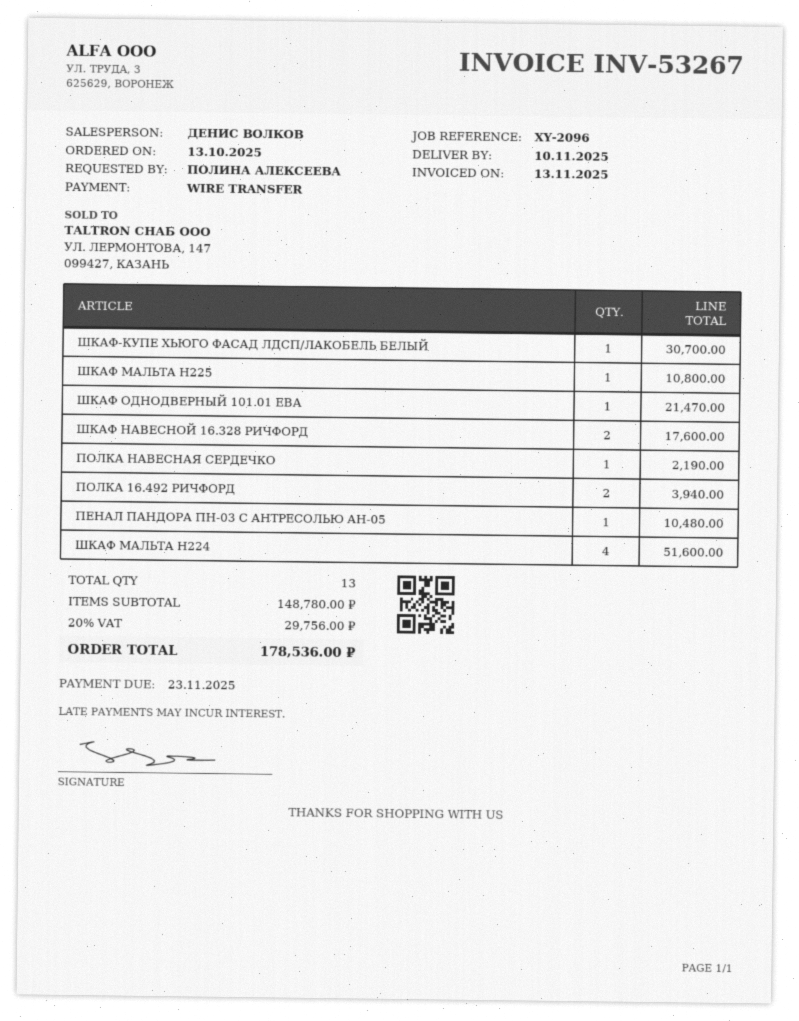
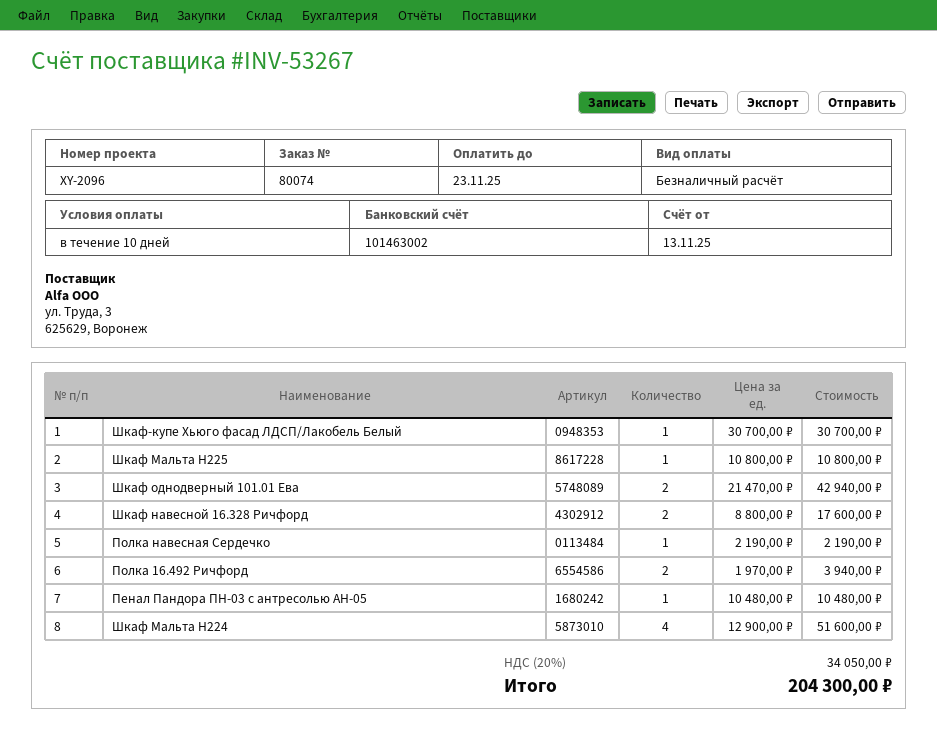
ШКАФ ОДНОДВЕРНЫЙ 101.01 ЕВА: 1 for 21470.00 -> 2 for 42940.00
tax: 20% = 29756.00 -> 20% = 34050.00
total: 178536.00 -> 204300.00

